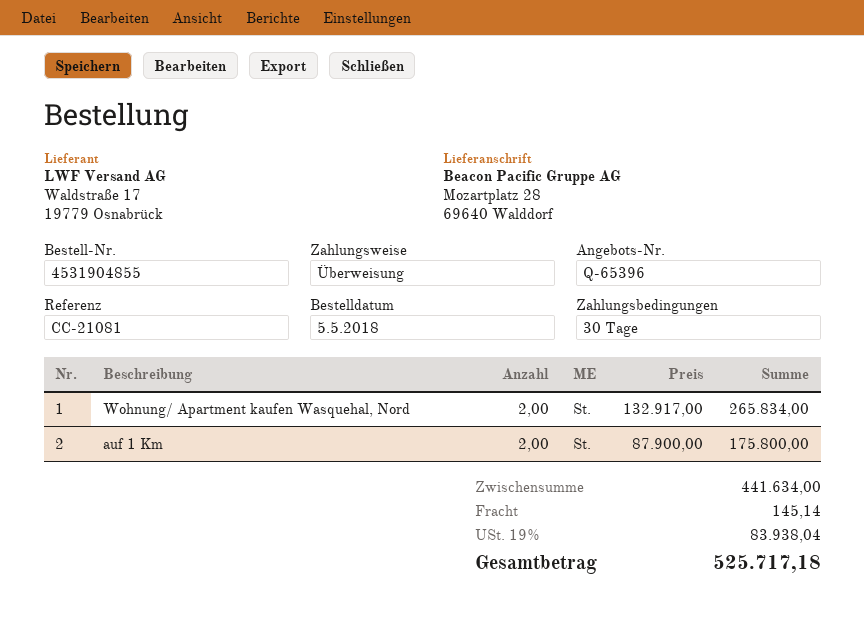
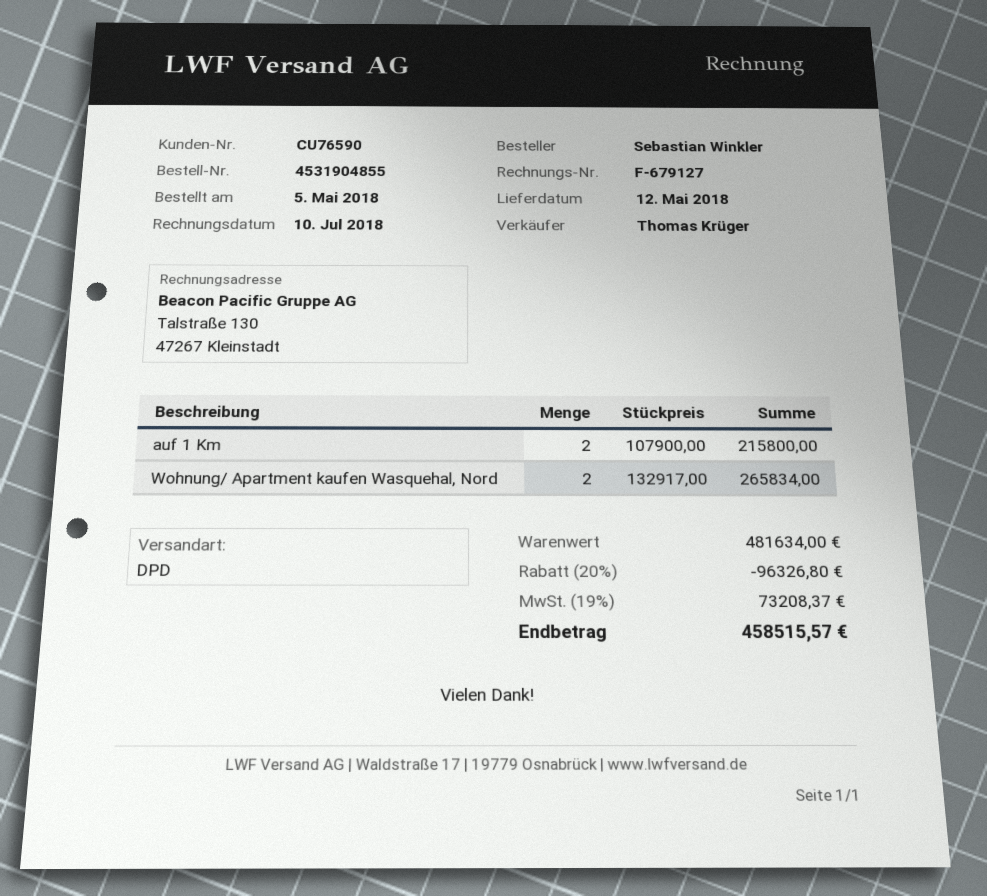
auf 1 Km: 2 x 87900.00 = 175800.00 -> 2 x 107900.00 = 215800.00
subtotal: 441634.00 -> 481634.00
discount: none -> 20% = 96326.80
shipping: 145.14 -> none
tax: 19% = 83938.04 -> 19% = 73208.37
total: 525717.18 -> 458515.57

